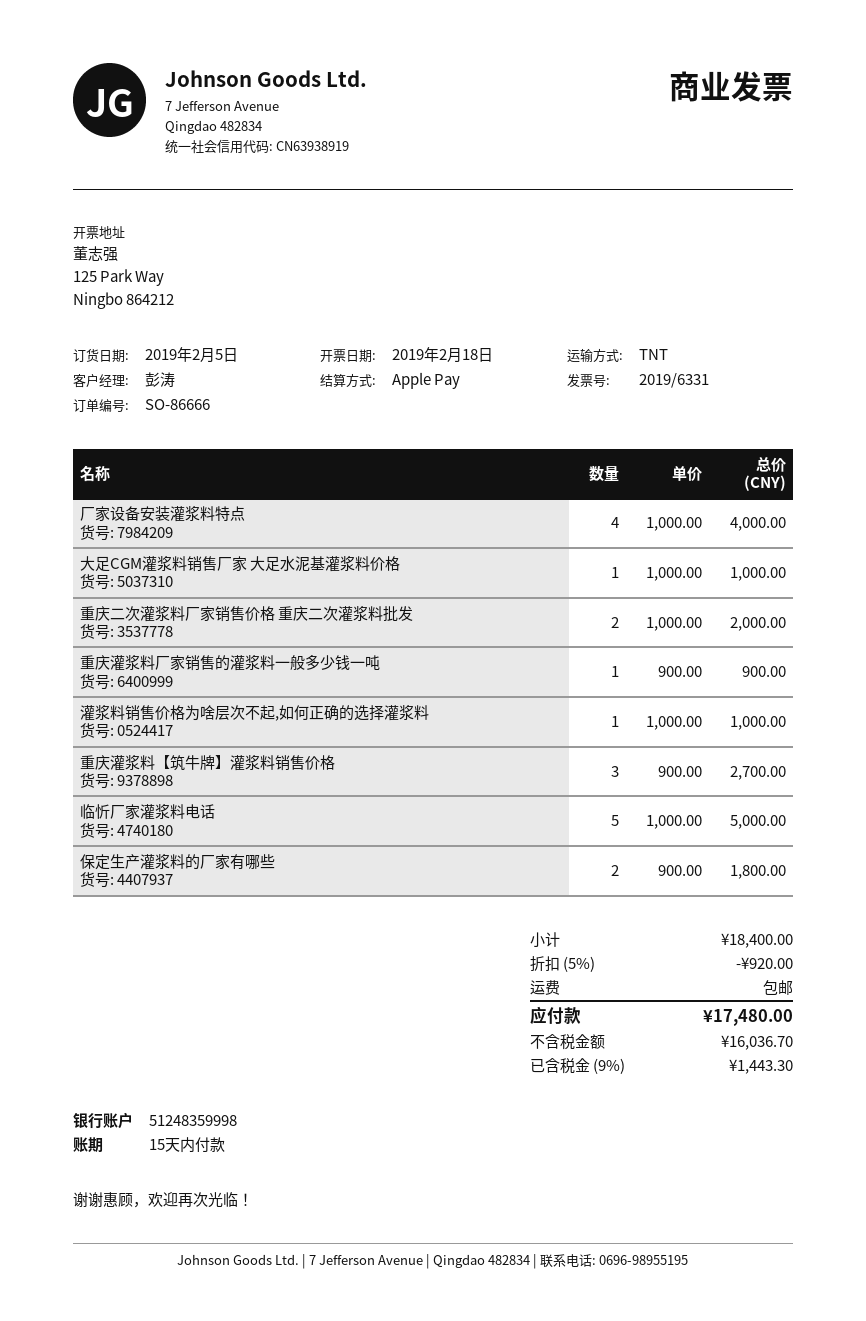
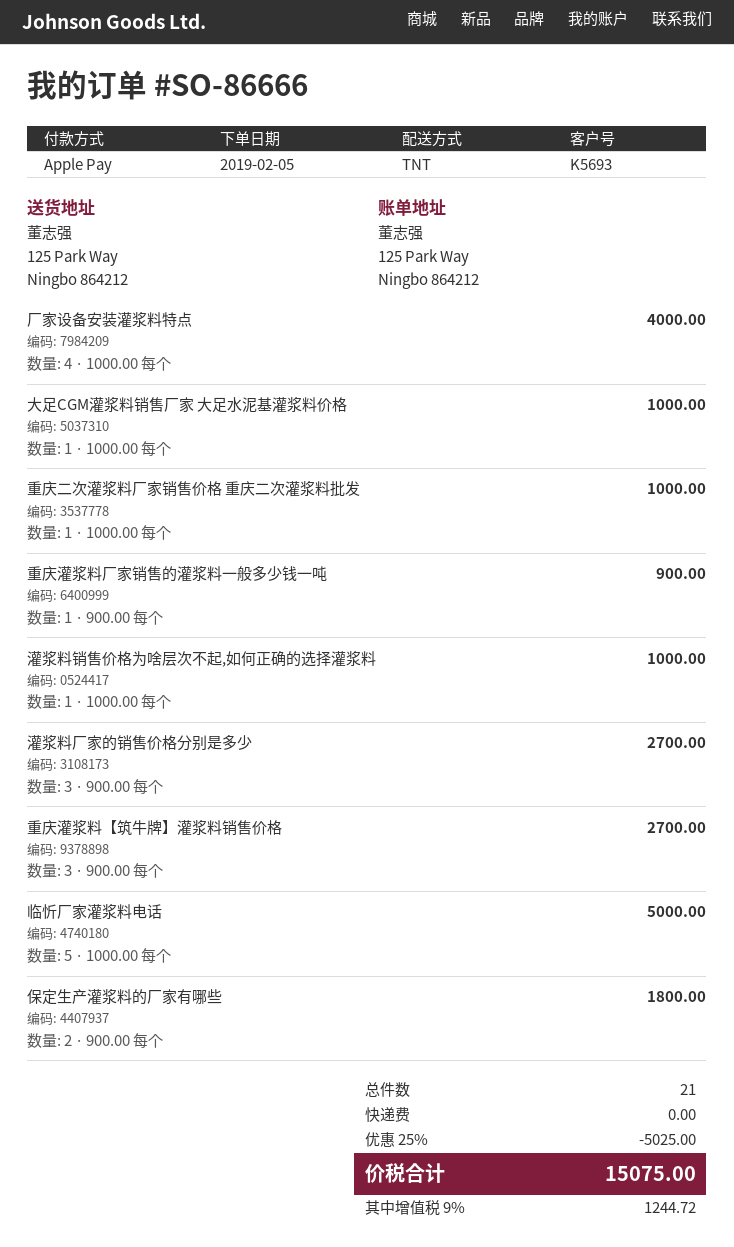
重庆二次灌浆料厂家销售价格 重庆二次灌浆料批发: 2 x 1000.00 = 2000.00 -> 1 x 1000.00 = 1000.00
灌浆料厂家的销售价格分别是多少: none -> 3 x 900.00 = 2700.00
discount: 5% = 920.00 -> 25% = 5025.00
tax: 9% = 1443.30 -> 9% = 1244.72
total: 17480.00 -> 15075.00

